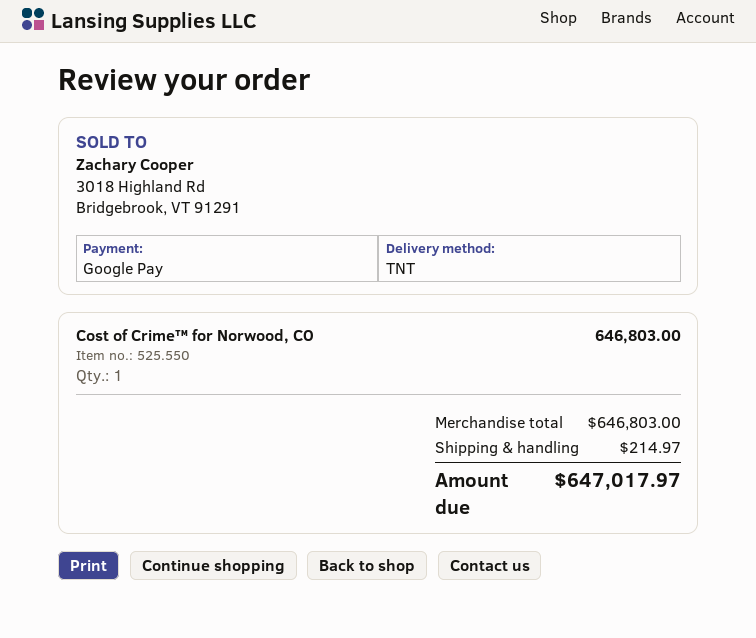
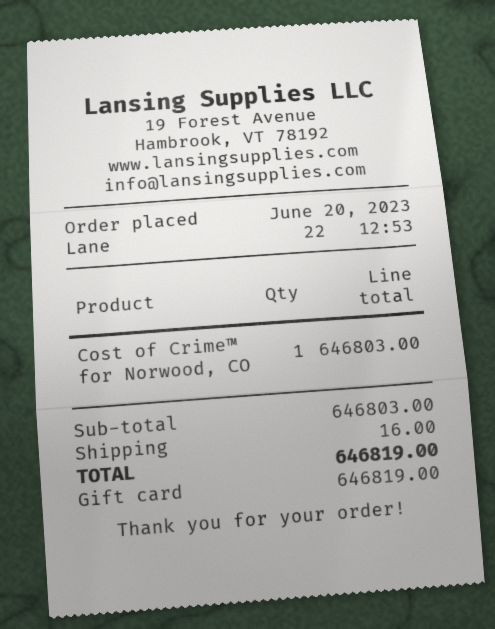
payment method: Google Pay -> gift card
shipping: 214.97 -> 16.00
total: 647017.97 -> 646819.00

